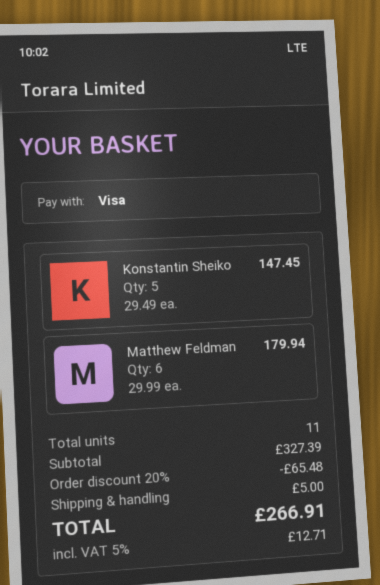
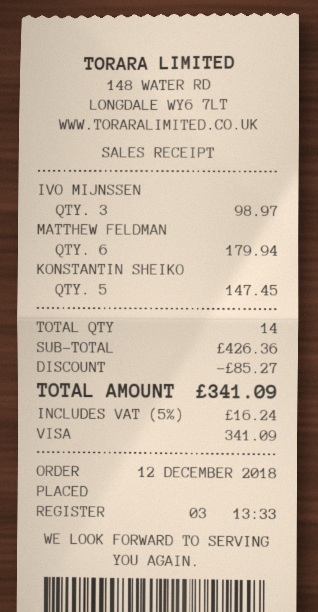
IVO MIJNSSEN: none -> 3 for 98.97
total quantity: 11 -> 14
subtotal: 327.39 -> 426.36
discount: 65.48 -> 85.27
shipping: 5.00 -> none
tax: 5% = 12.71 -> 5% = 16.24
total: 266.91 -> 341.09

